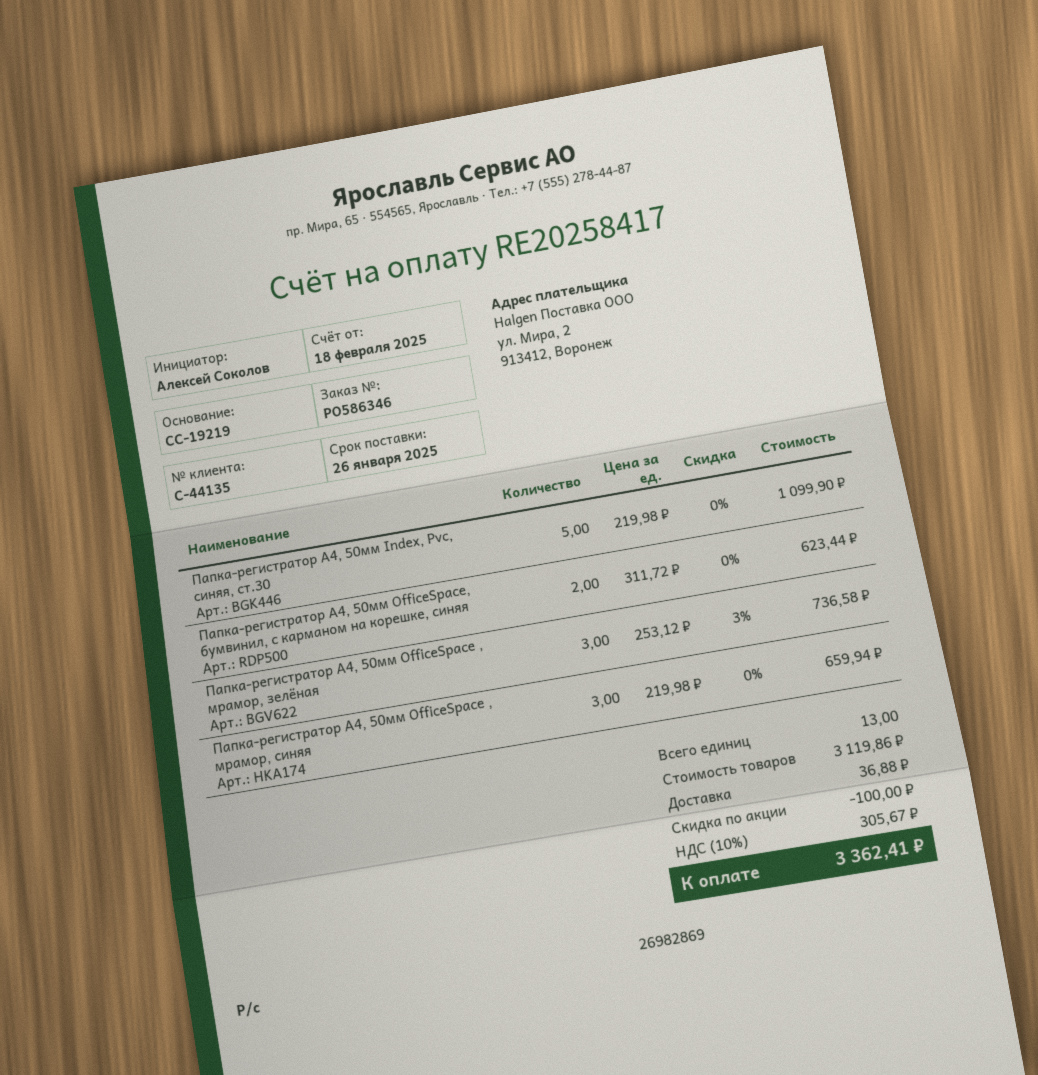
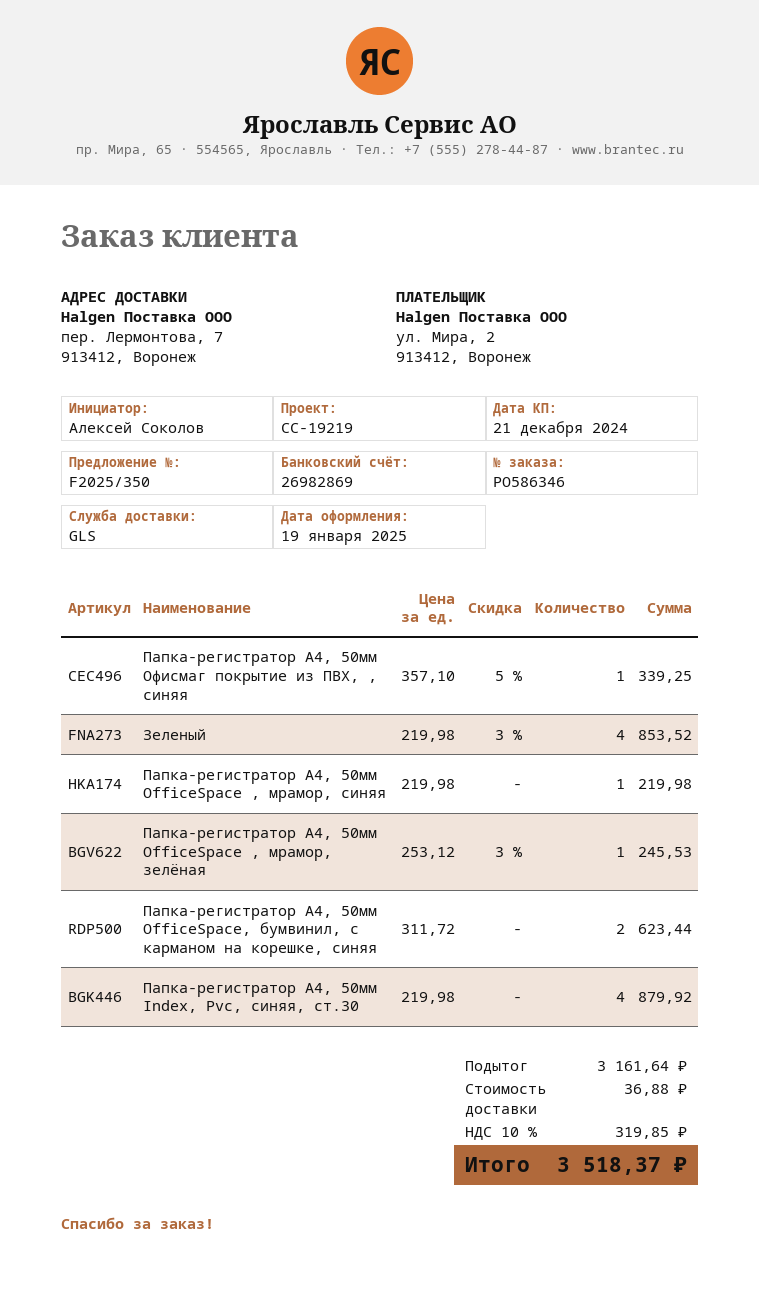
Папка-регистратор А4, 50мм Index, Pvc, синяя, ст.30: 5 x 219.98 = 1099.90 -> 4 x 219.98 = 879.92
Папка-регистратор А4, 50мм OfficeSpace , мрамор, зелёная: 3 x 253.12 - 3% = 736.58 -> 1 x 253.12 - 3% = 245.53
Папка-регистратор А4, 50мм OfficeSpace , мрамор, синяя: 3 x 219.98 = 659.94 -> 1 x 219.98 = 219.98
Папка-регистратор А4, 50мм Офисмаг покрытие из ПВХ, , синяя: none -> 1 x 357.10 - 5% = 339.25
Зеленый: none -> 4 x 219.98 - 3% = 853.52
subtotal: 3119.86 -> 3161.64
discount: 100.00 -> none
tax: 10% = 305.67 -> 10% = 319.85
total: 3362.41 -> 3518.37

